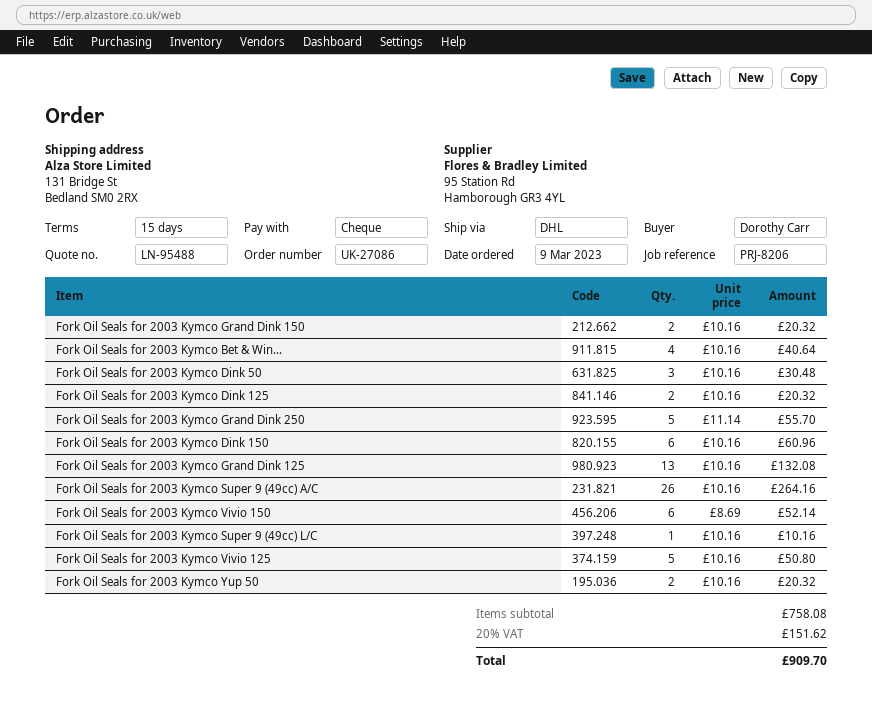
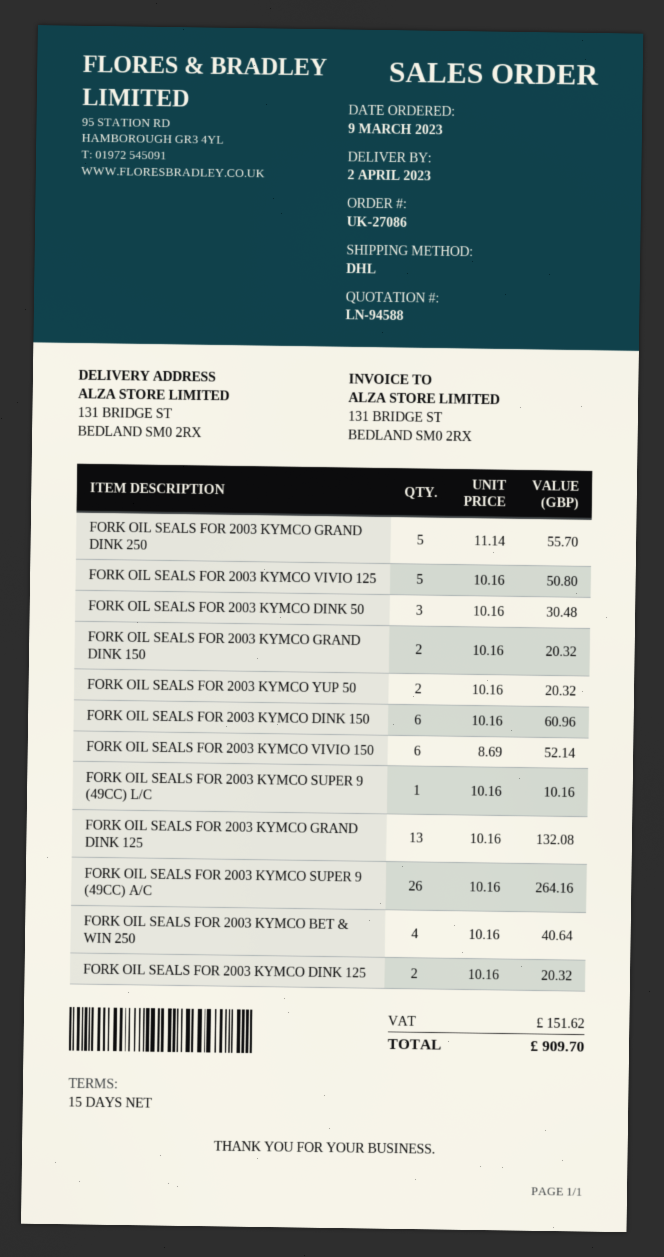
quote number: LN-95488 -> LN-94588

